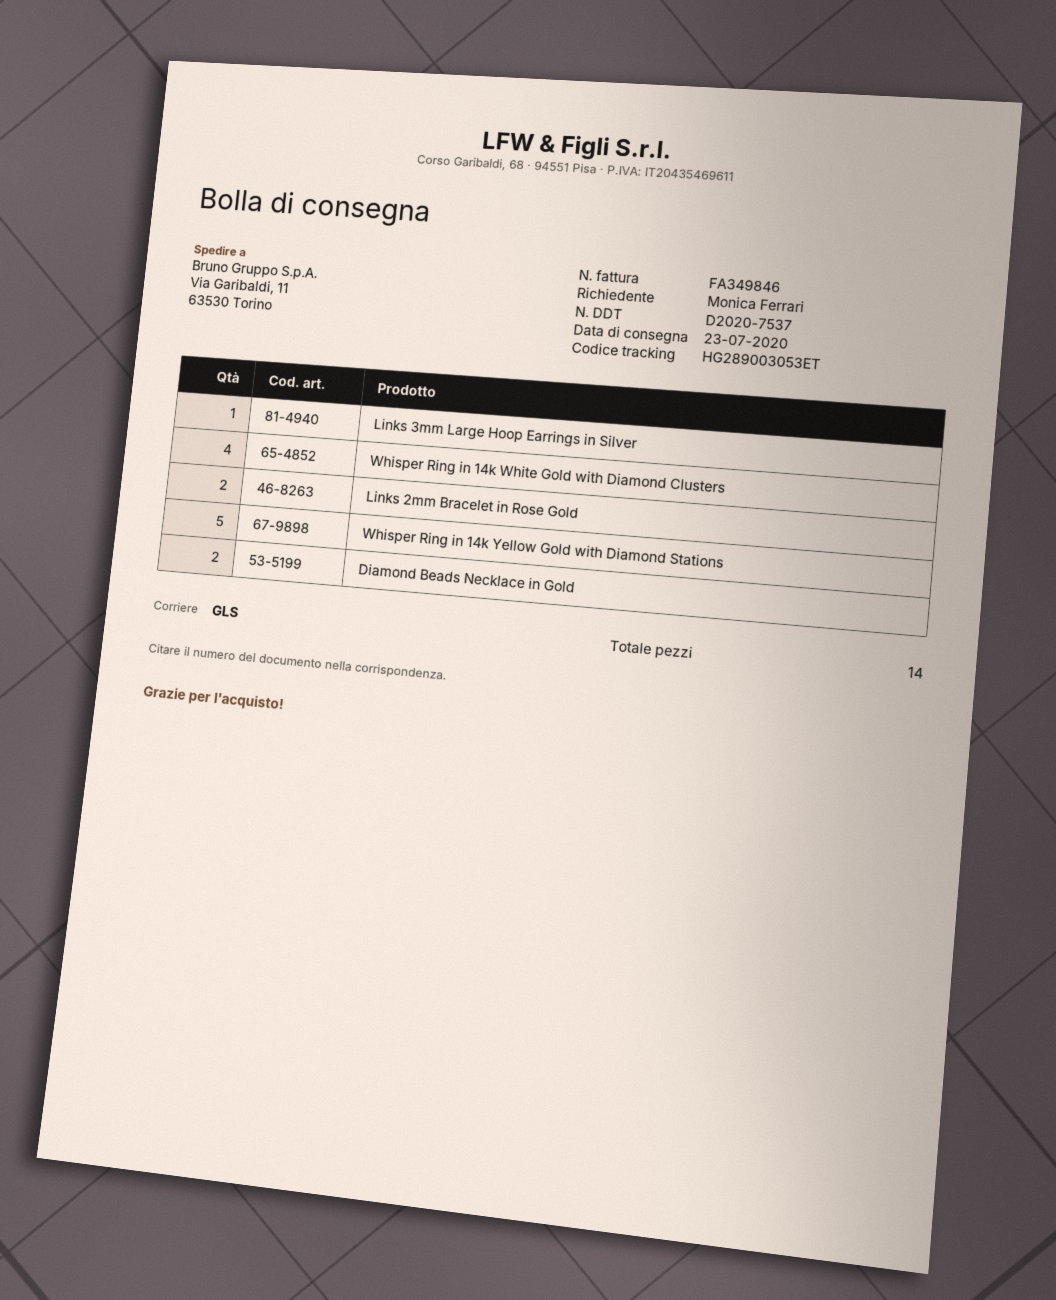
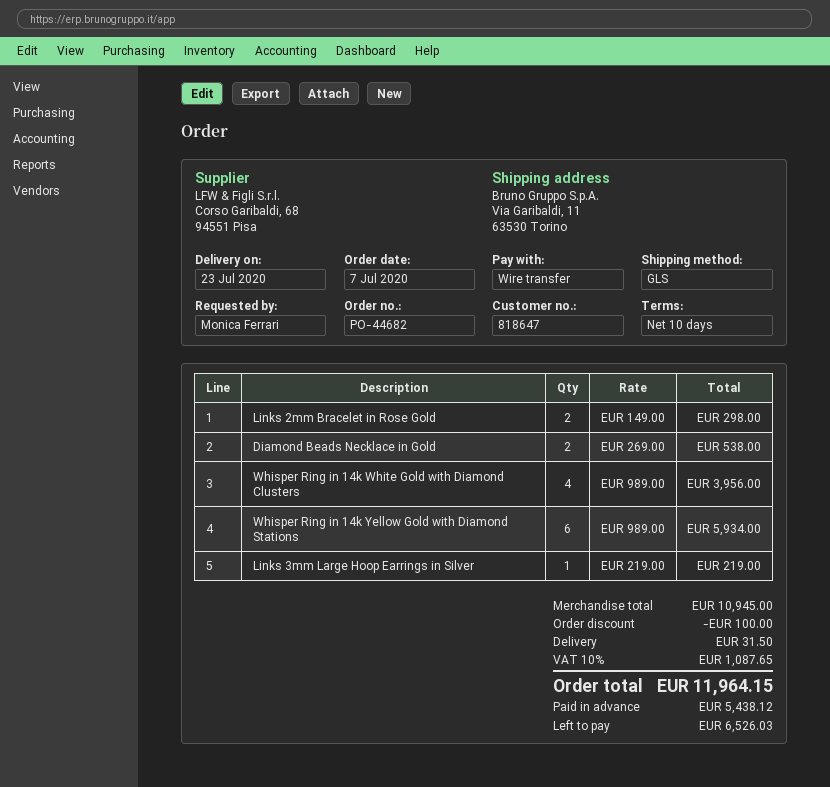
Whisper Ring in 14k Yellow Gold with Diamond Stations: 5 -> 6

